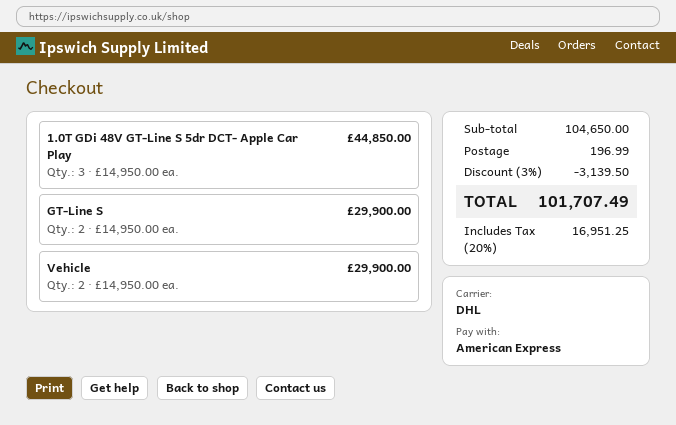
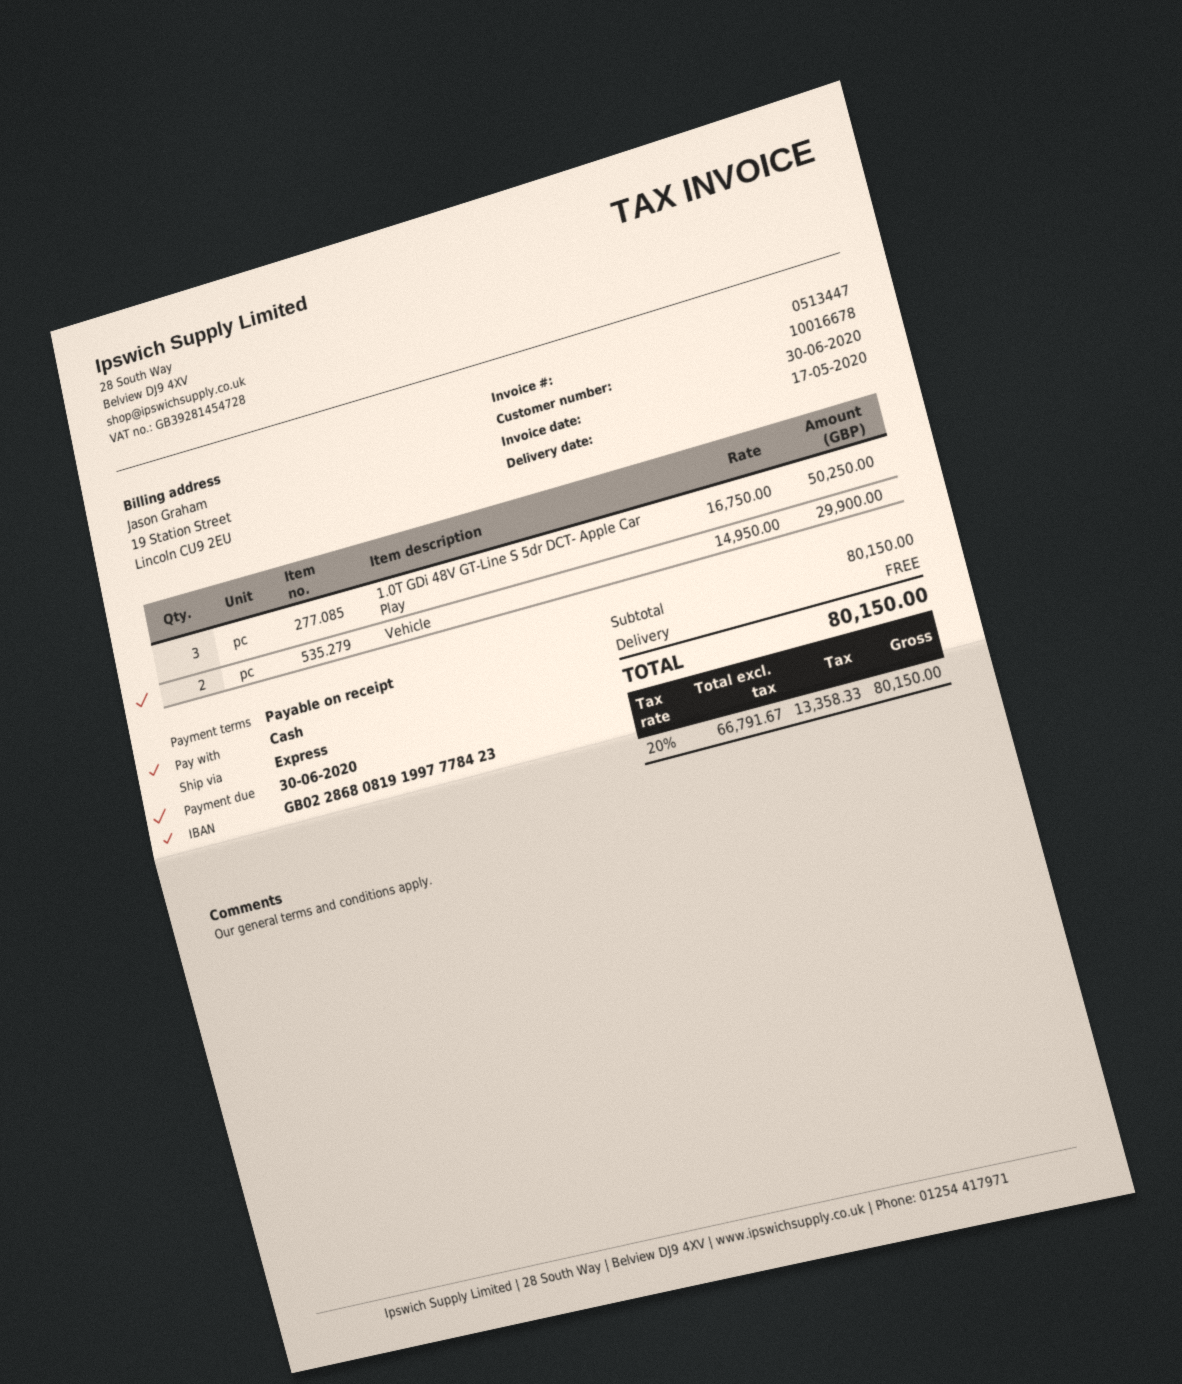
payment method: American Express -> cash
shipping method: DHL -> express
1.0T GDi 48V GT-Line S 5dr DCT- Apple Car Play: 3 x 14950.00 = 44850.00 -> 3 x 16750.00 = 50250.00
GT-Line S: 2 x 14950.00 = 29900.00 -> none
subtotal: 104650.00 -> 80150.00
discount: 3% = 3139.50 -> none
shipping: 196.99 -> 0.00
tax: 20% = 16951.25 -> 20% = 13358.33
total: 101707.49 -> 80150.00

